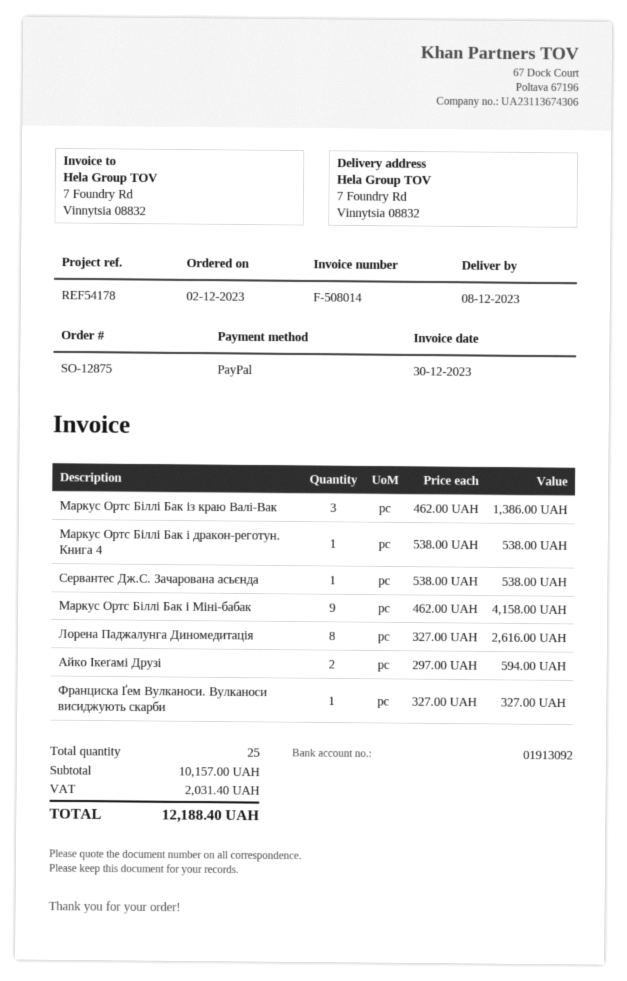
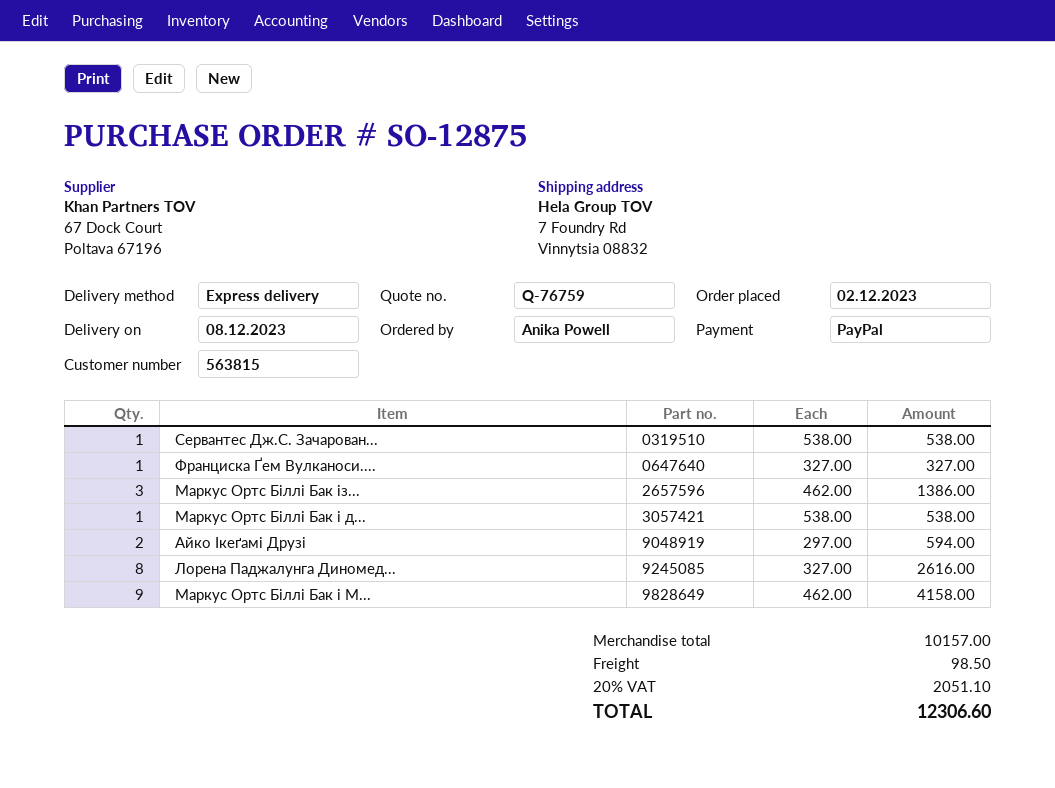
shipping: none -> 98.50
tax: 2031.40 -> 2051.10
total: 12188.40 -> 12306.60

